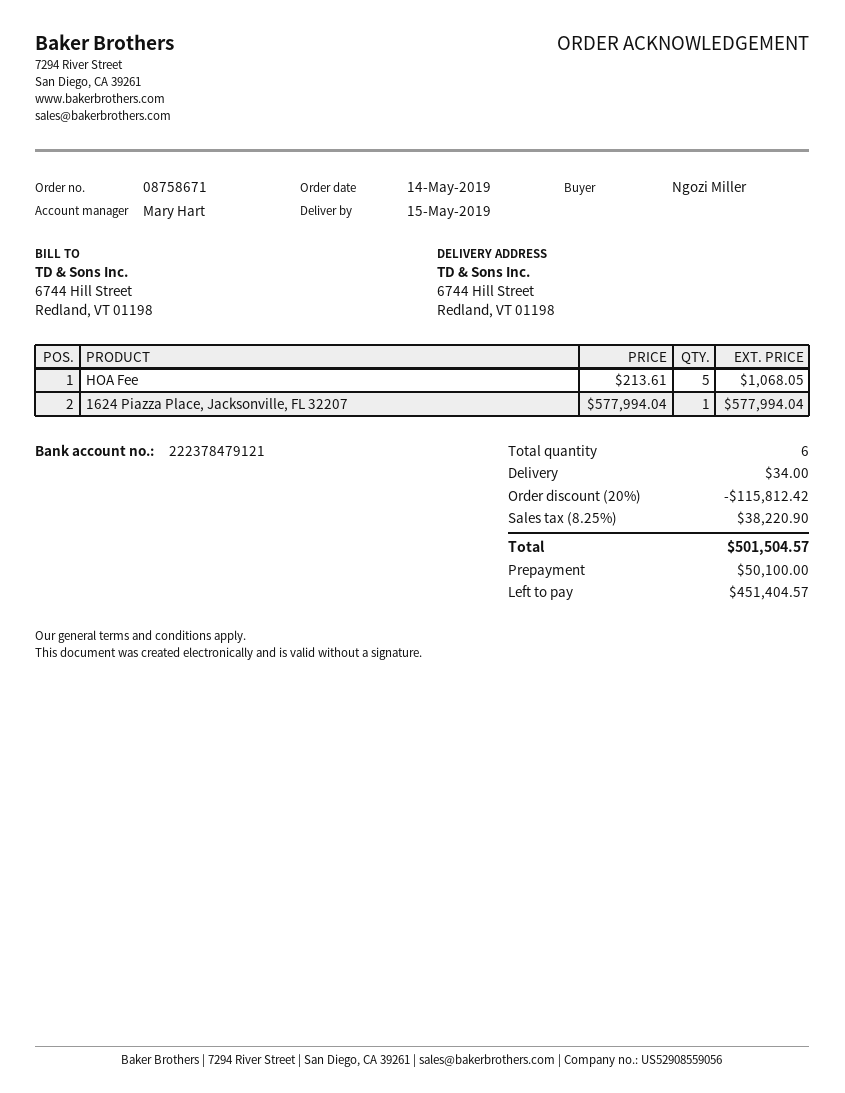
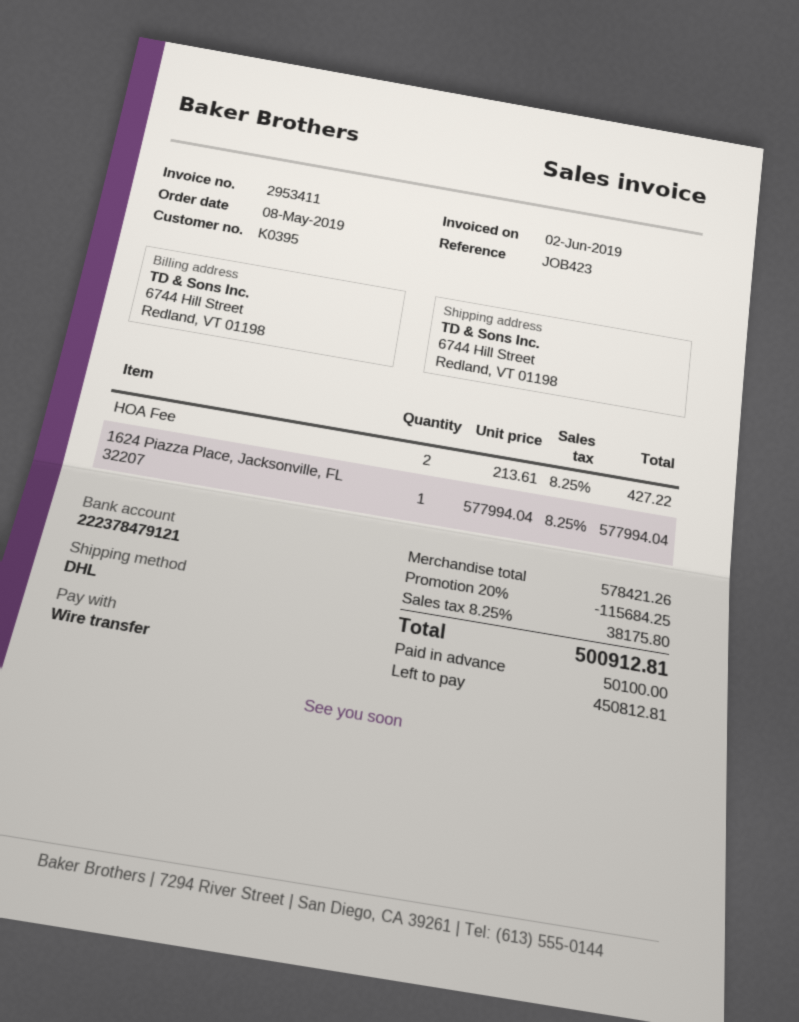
order date: 2019-05-14 -> 2019-05-08
HOA Fee: 5 x 213.61 = 1068.05 -> 2 x 213.61 = 427.22
discount: 20% = 115812.42 -> 20% = 115684.25
shipping: 34.00 -> none
tax: 8.25% = 38220.90 -> 8.25% = 38175.80
total: 501504.57 -> 500912.81
balance: 451404.57 -> 450812.81

